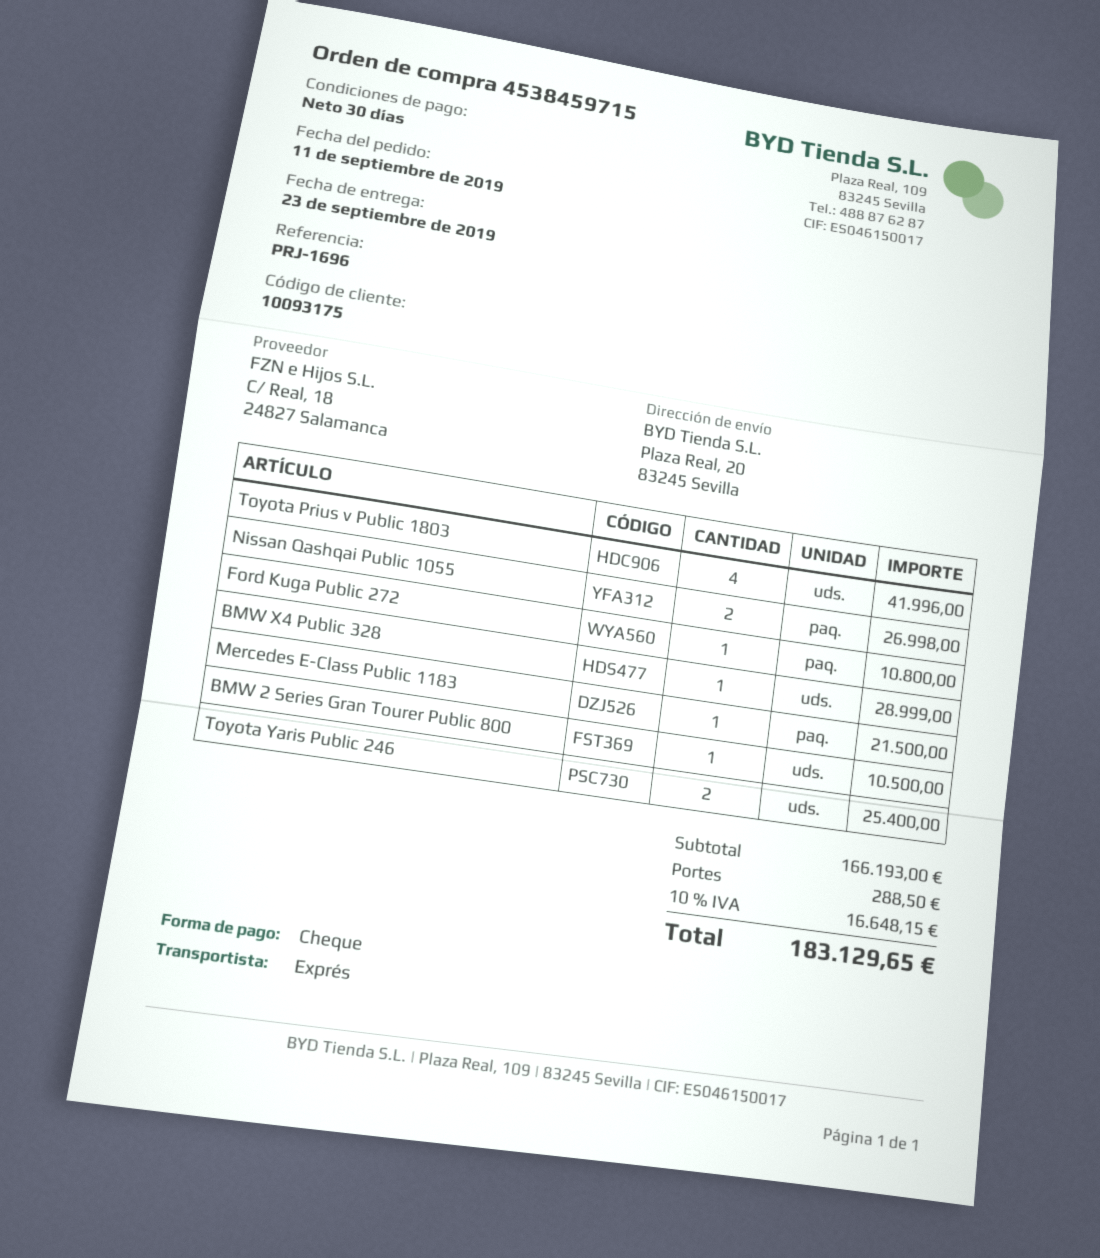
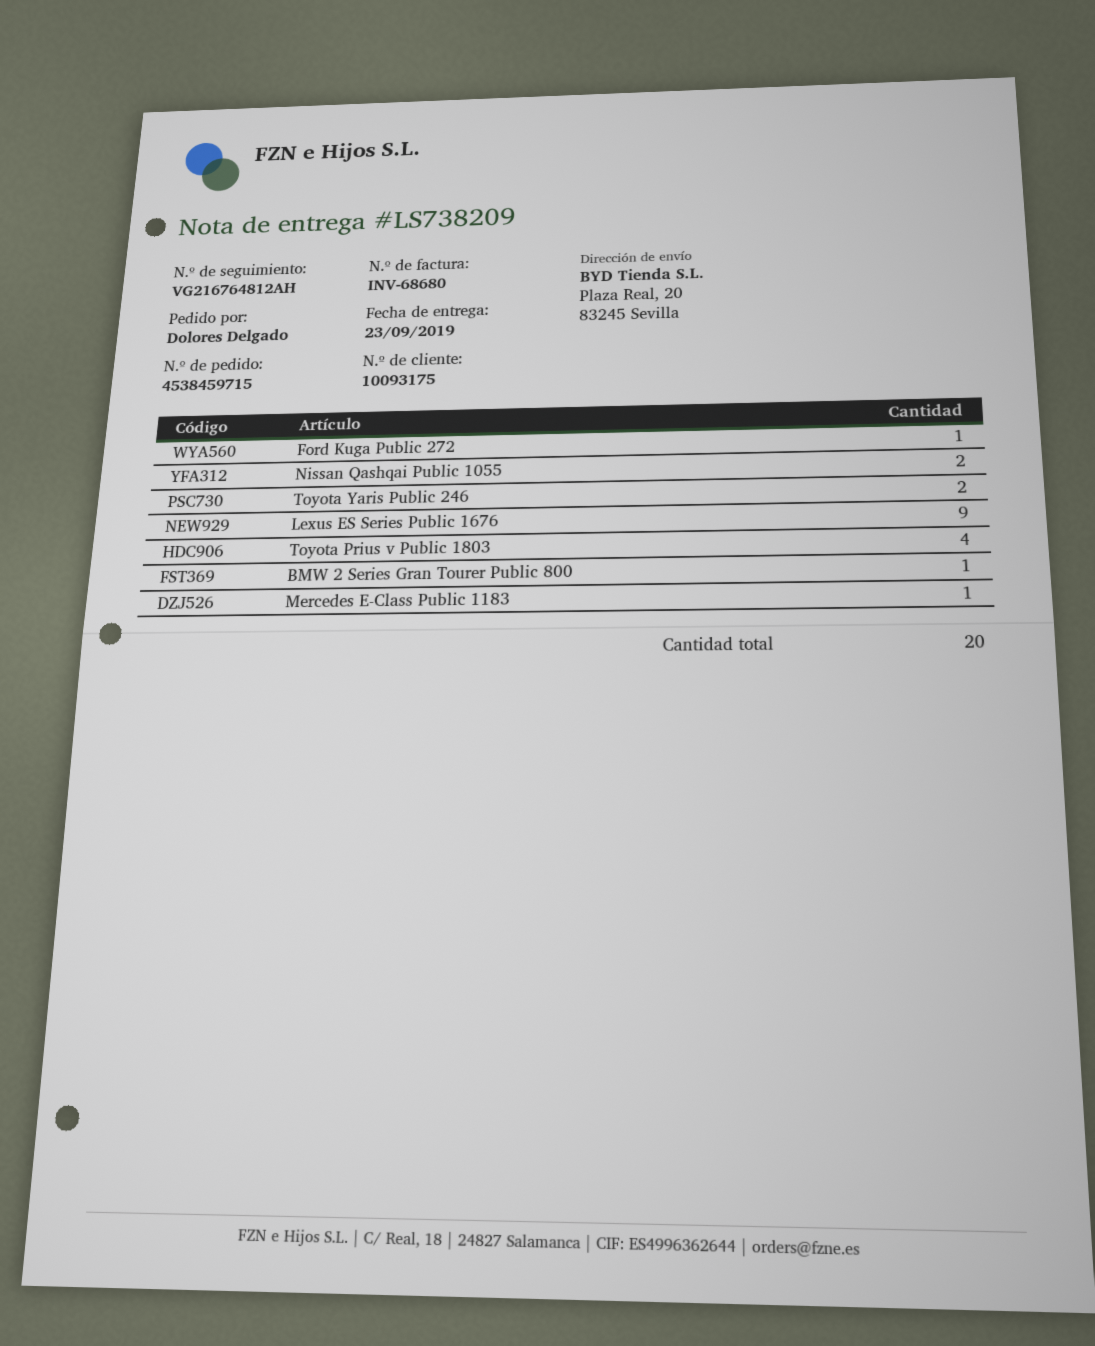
BMW X4 Public 328: 1 -> none
Lexus ES Series Public 1676: none -> 9

